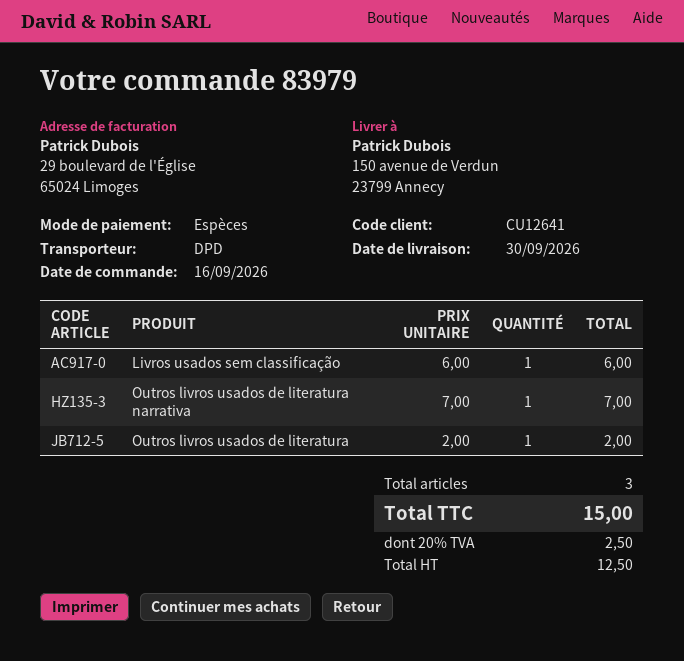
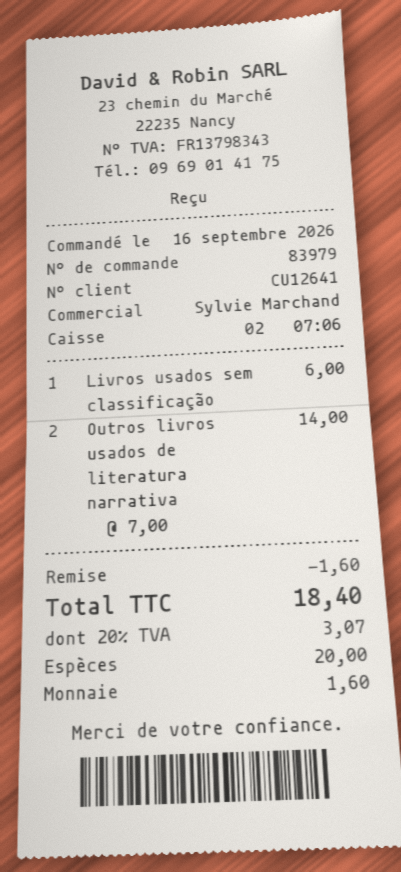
Outros livros usados de literatura narrativa: 1 x 7.00 = 7.00 -> 2 x 7.00 = 14.00
Outros livros usados de literatura: 1 x 2.00 = 2.00 -> none
discount: none -> 1.60
tax: 20% = 2.50 -> 20% = 3.07
total: 15.00 -> 18.40

